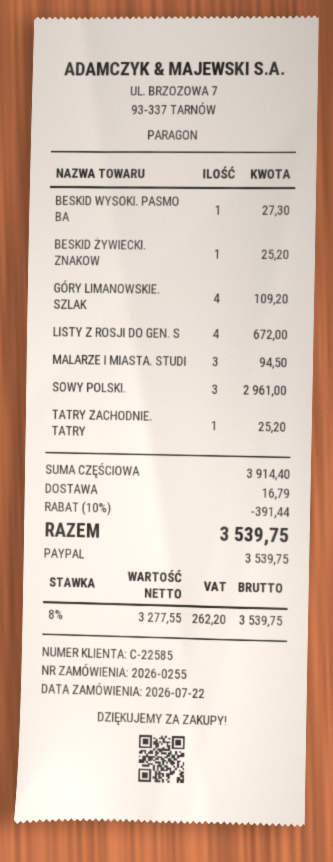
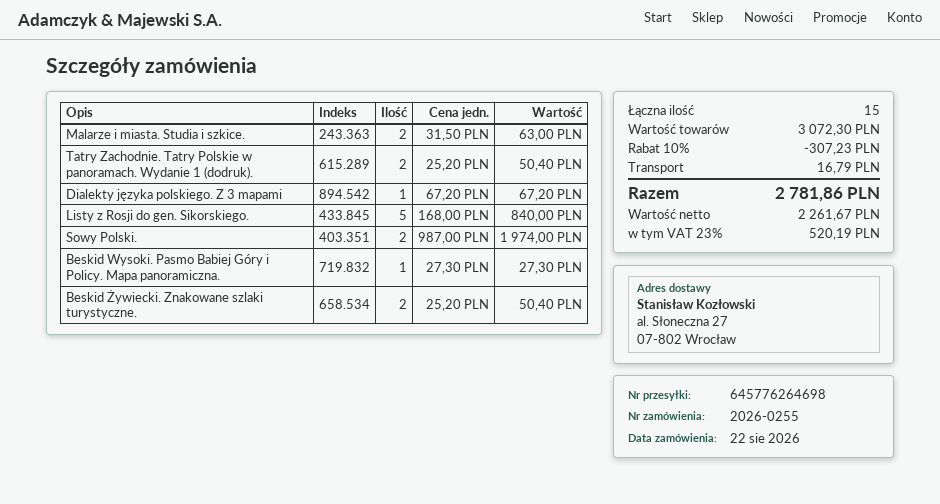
order date: 2026-07-22 -> 2026-08-22
BESKID ŻYWIECKI. ZNAKOW: 1 for 25.20 -> 2 for 50.40
GÓRY LIMANOWSKIE. SZLAK: 4 for 109.20 -> none
LISTY Z ROSJI DO GEN. S: 4 for 672.00 -> 5 for 840.00
MALARZE I MIASTA. STUDI: 3 for 94.50 -> 2 for 63.00
SOWY POLSKI.: 3 for 2961.00 -> 2 for 1974.00
TATRY ZACHODNIE. TATRY: 1 for 25.20 -> 2 for 50.40
Dialekty języka polskiego. Z 3 mapami: none -> 1 for 67.20
subtotal: 3914.40 -> 3072.30
discount: 10% = 391.44 -> 10% = 307.23
net: 3277.55 -> 2261.67
tax: 8% = 262.20 -> 23% = 520.19
total: 3539.75 -> 2781.86

